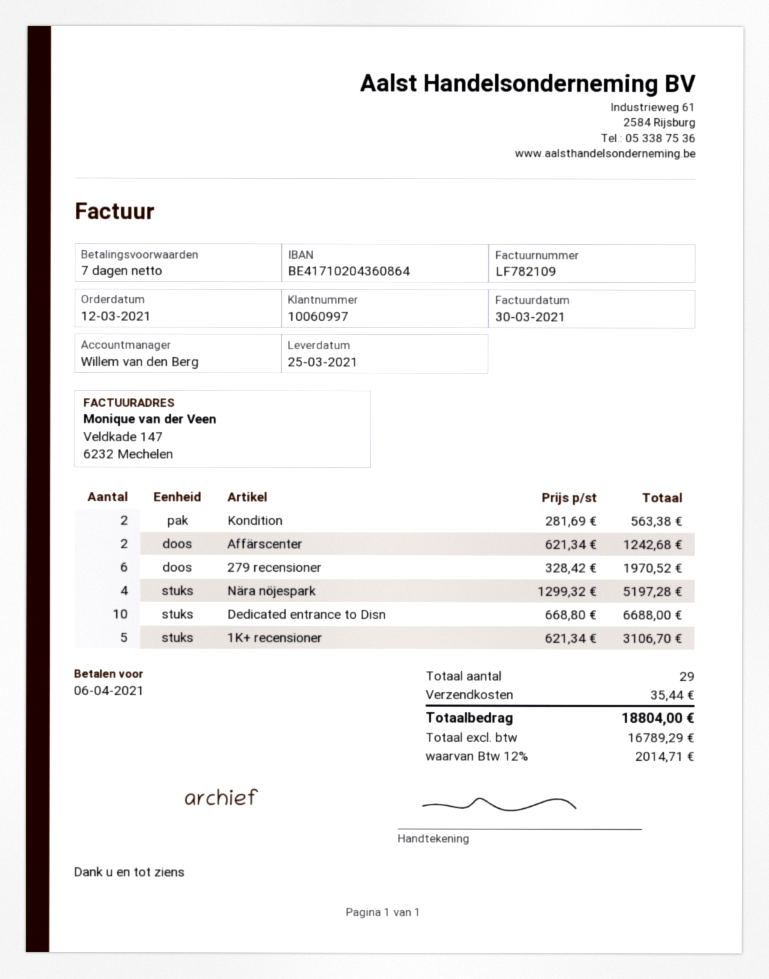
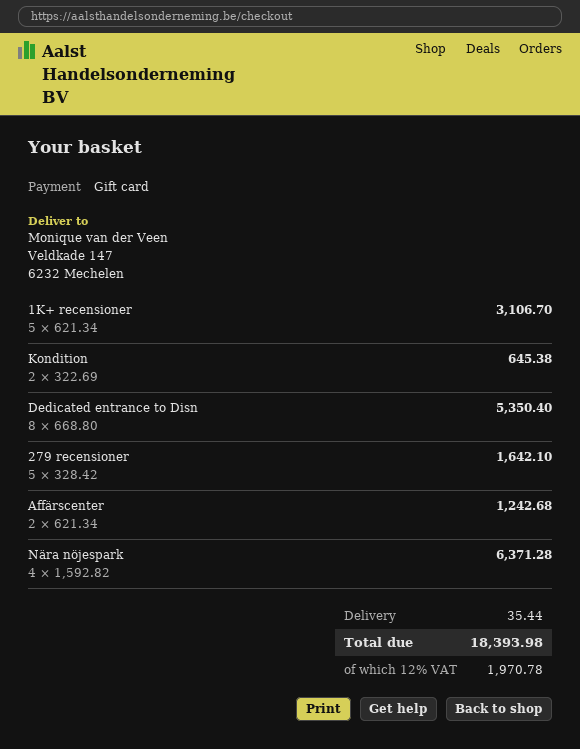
Kondition: 2 x 281.69 = 563.38 -> 2 x 322.69 = 645.38
279 recensioner: 6 x 328.42 = 1970.52 -> 5 x 328.42 = 1642.10
Nära nöjespark: 4 x 1299.32 = 5197.28 -> 4 x 1592.82 = 6371.28
Dedicated entrance to Disn: 10 x 668.80 = 6688.00 -> 8 x 668.80 = 5350.40
tax: 12% = 2014.71 -> 12% = 1970.78
total: 18804.00 -> 18393.98

